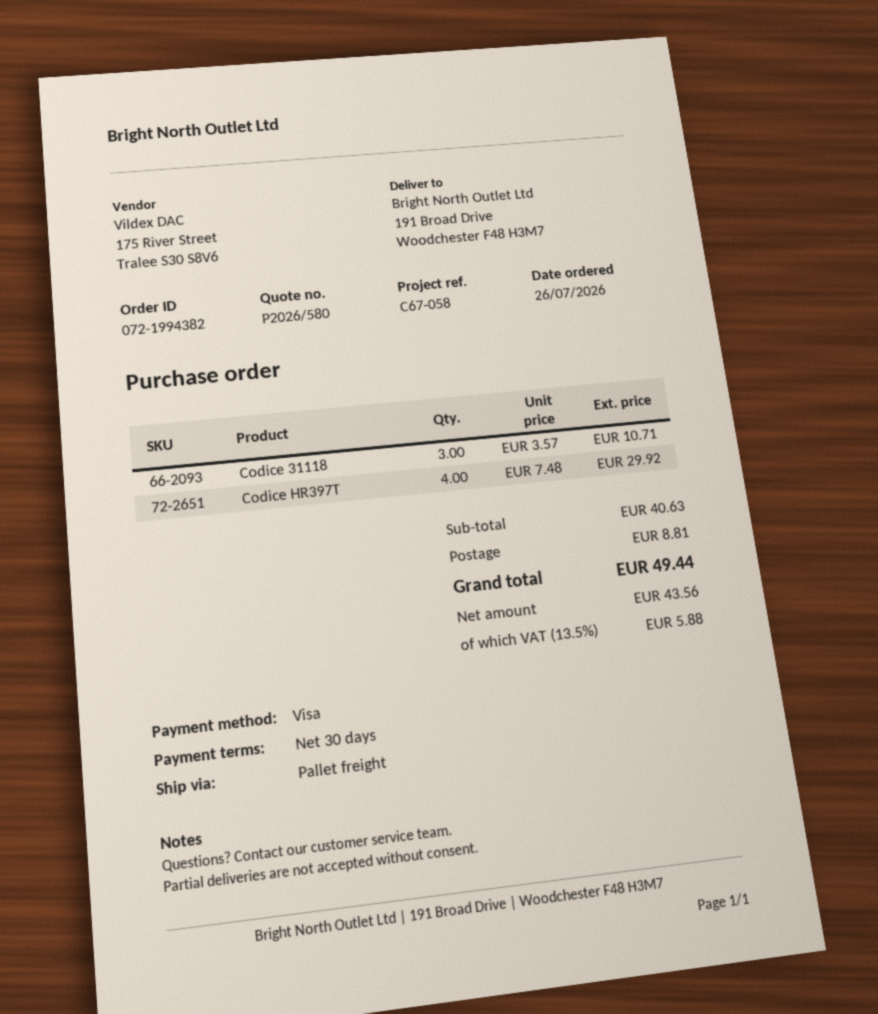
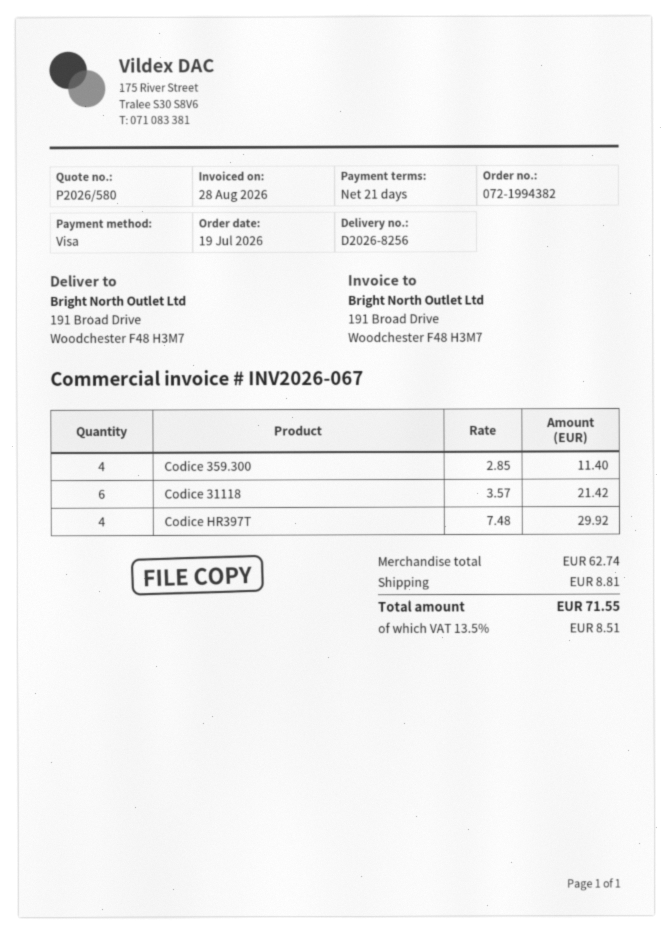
order date: 2026-07-26 -> 2026-07-19
payment terms: 30 days -> 21 days
Codice 31118: 3 x 3.57 = 10.71 -> 6 x 3.57 = 21.42
Codice 359.300: none -> 4 x 2.85 = 11.40
subtotal: 40.63 -> 62.74
tax: 13.5% = 5.88 -> 13.5% = 8.51
total: 49.44 -> 71.55

